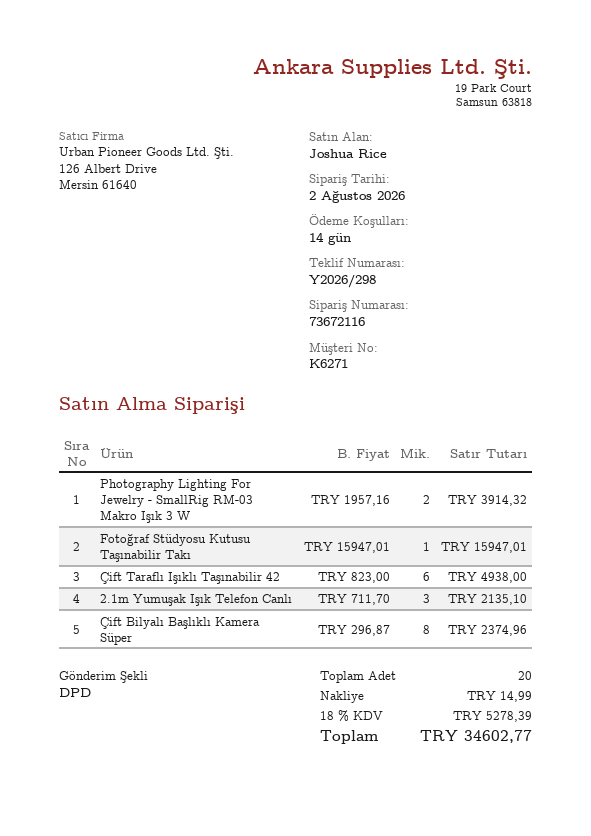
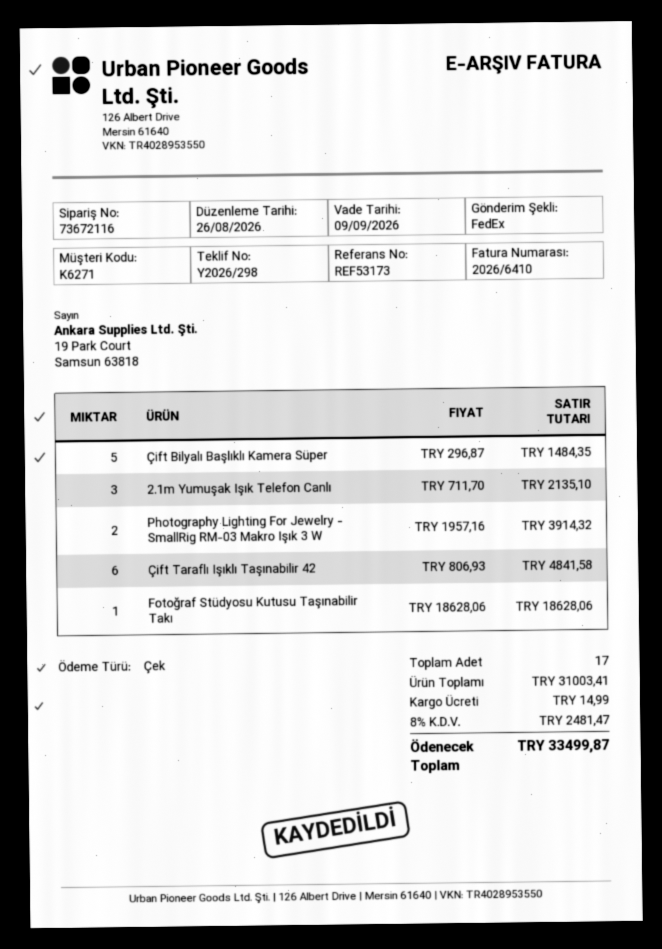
shipping method: DPD -> FedEx
Fotoğraf Stüdyosu Kutusu Taşınabilir Takı: 1 x 15947.01 = 15947.01 -> 1 x 18628.06 = 18628.06
Çift Taraflı Işıklı Taşınabilir 42: 6 x 823.00 = 4938.00 -> 6 x 806.93 = 4841.58
Çift Bilyalı Başlıklı Kamera Süper: 8 x 296.87 = 2374.96 -> 5 x 296.87 = 1484.35
total quantity: 20 -> 17
tax: 18% = 5278.39 -> 8% = 2481.47
total: 34602.77 -> 33499.87

